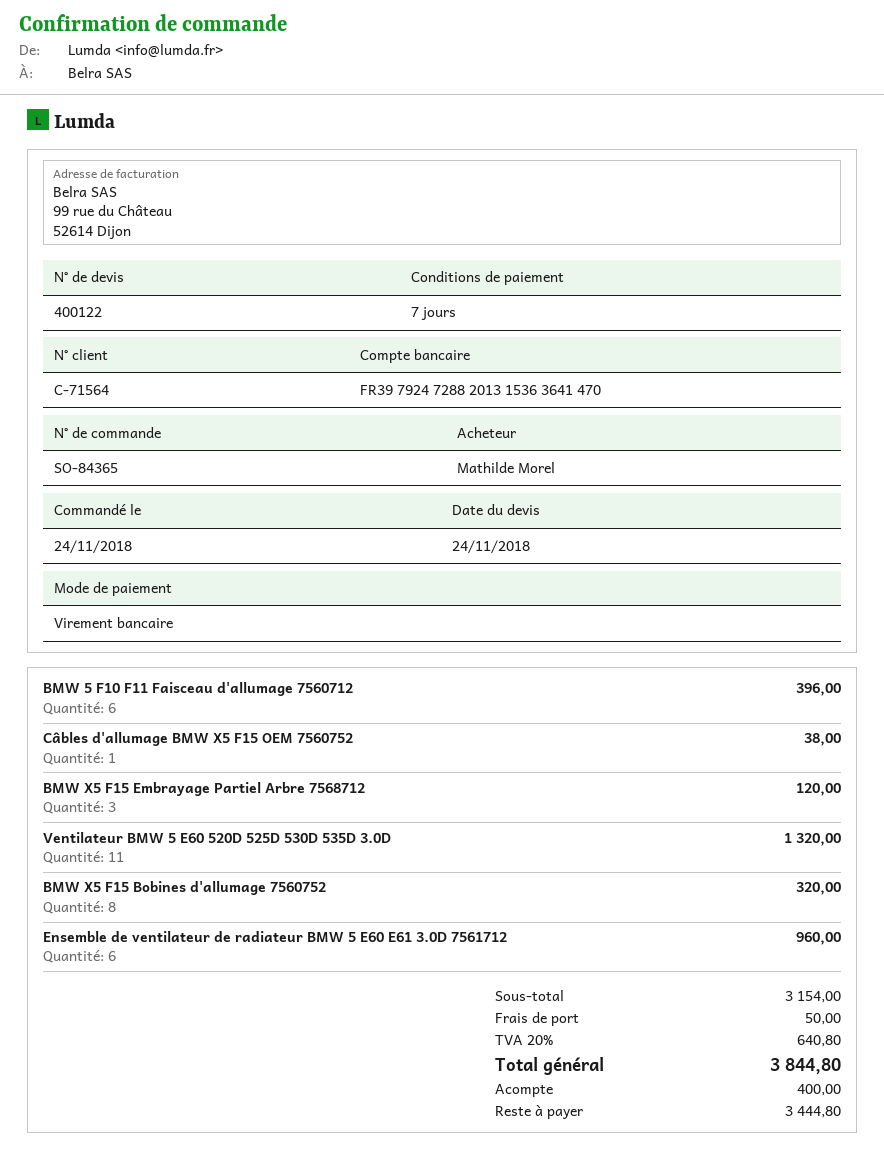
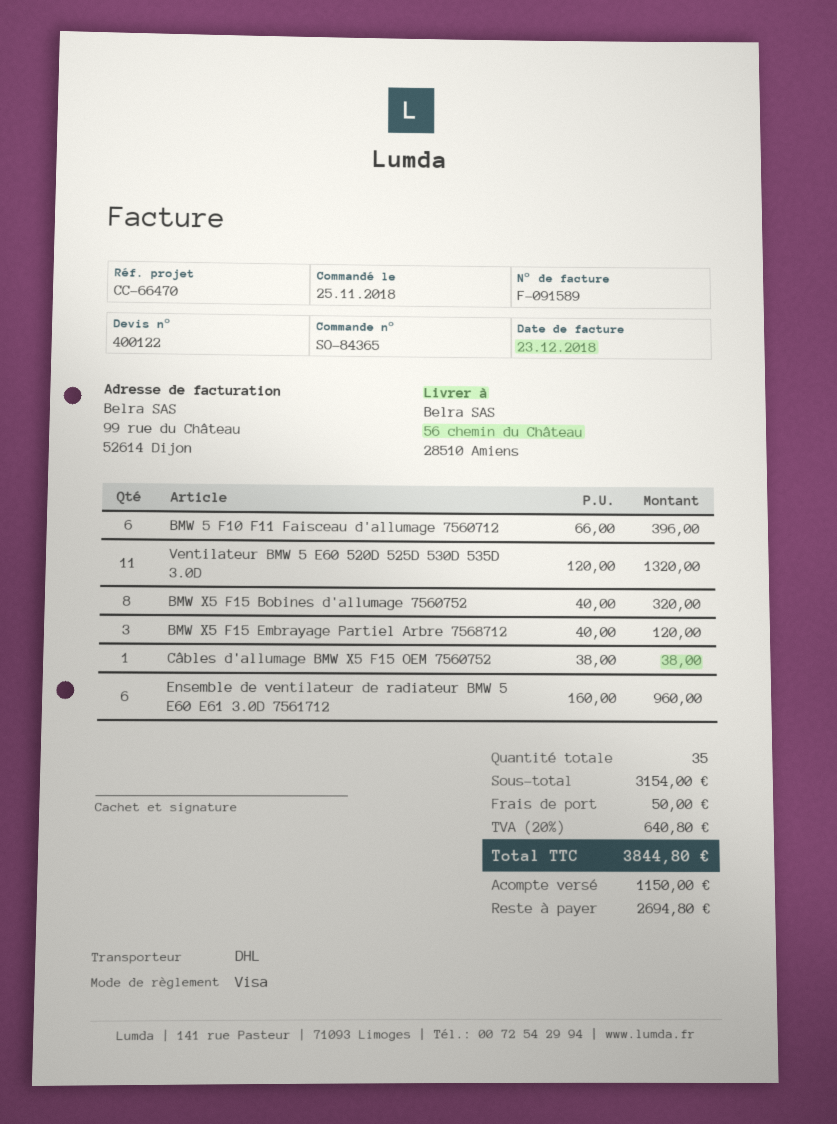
order date: 2018-11-24 -> 2018-11-25
payment method: bank transfer -> Visa
deposit: 400.00 -> 1150.00
balance: 3444.80 -> 2694.80

